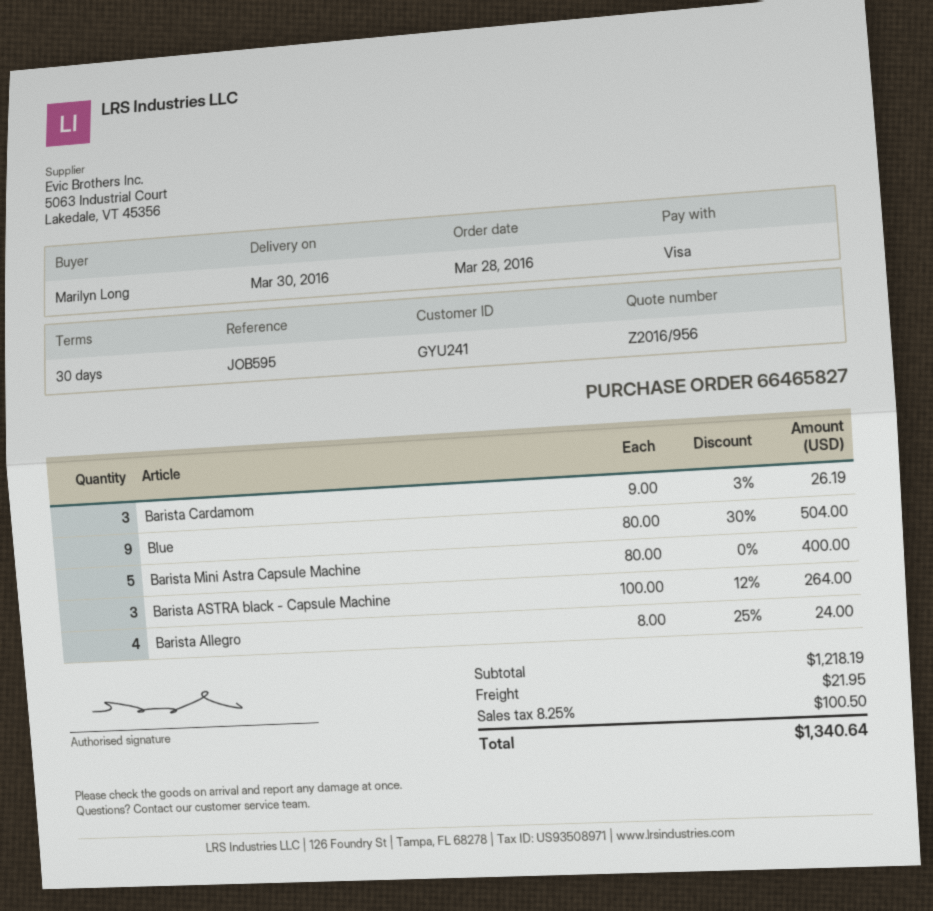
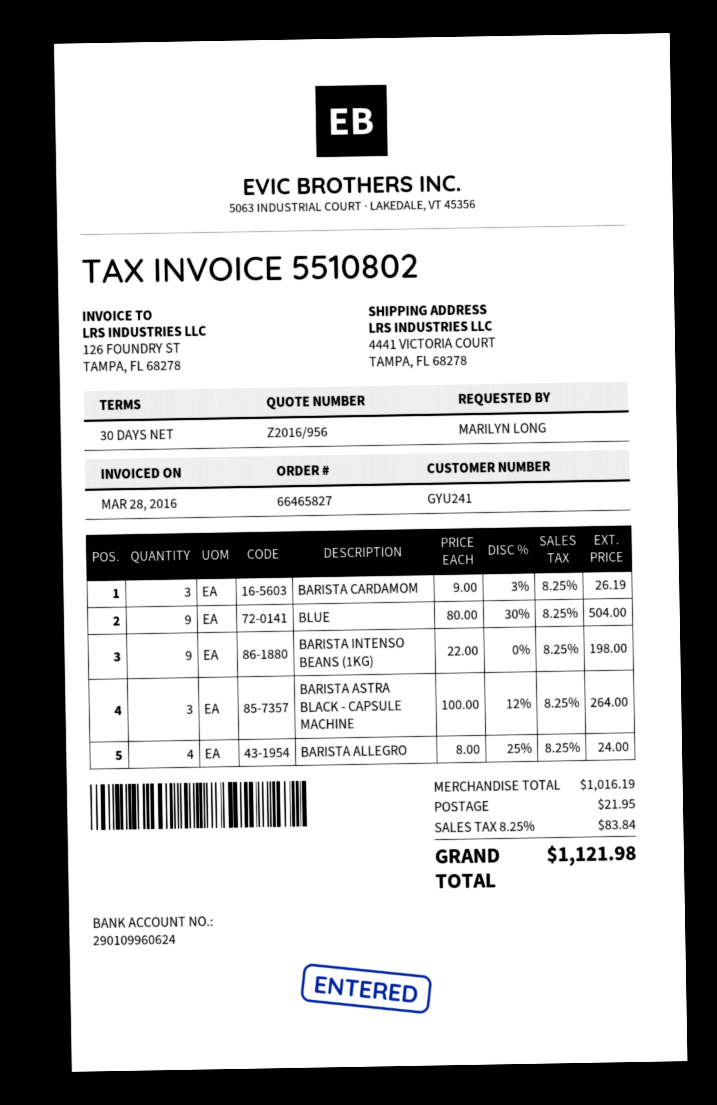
Barista Mini Astra Capsule Machine: 5 x 80.00 = 400.00 -> none
BARISTA INTENSO BEANS (1KG): none -> 9 x 22.00 = 198.00
subtotal: 1218.19 -> 1016.19
tax: 8.25% = 100.50 -> 8.25% = 83.84
total: 1340.64 -> 1121.98

